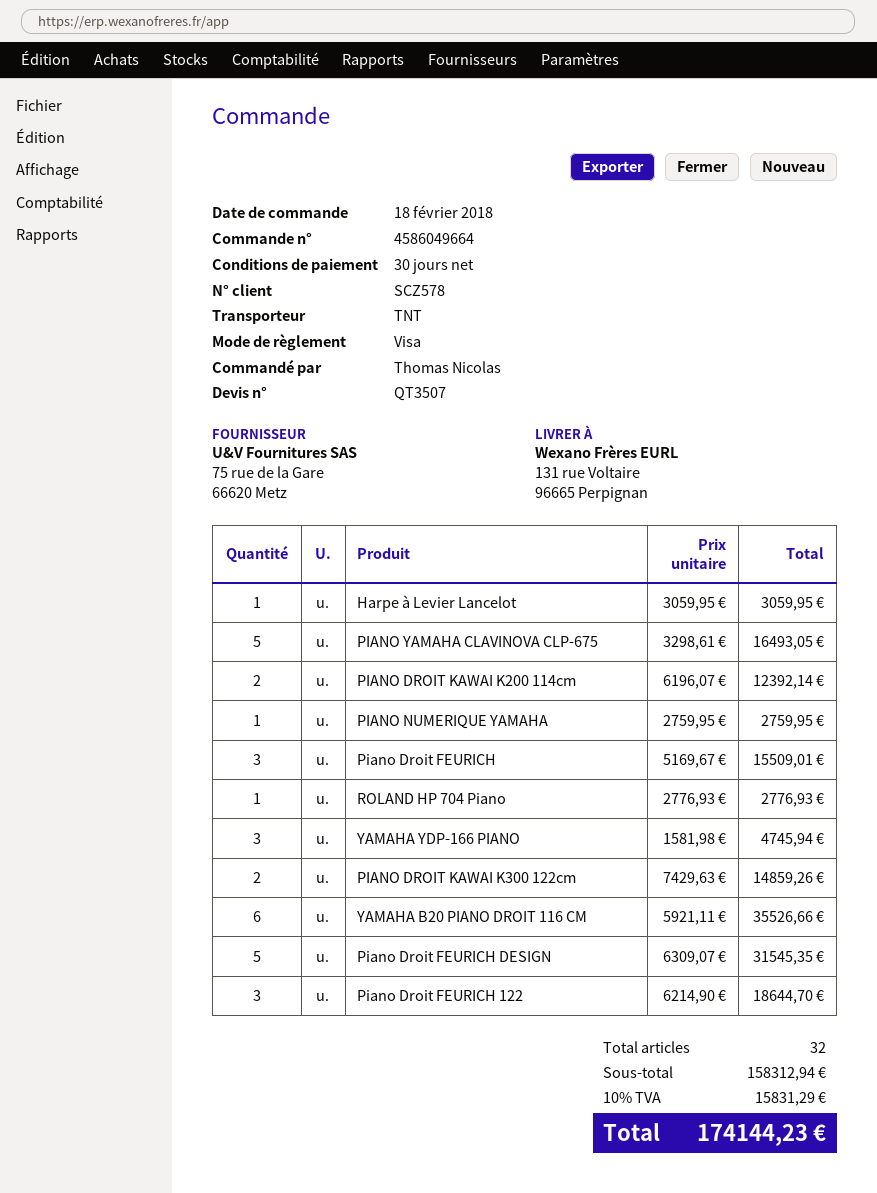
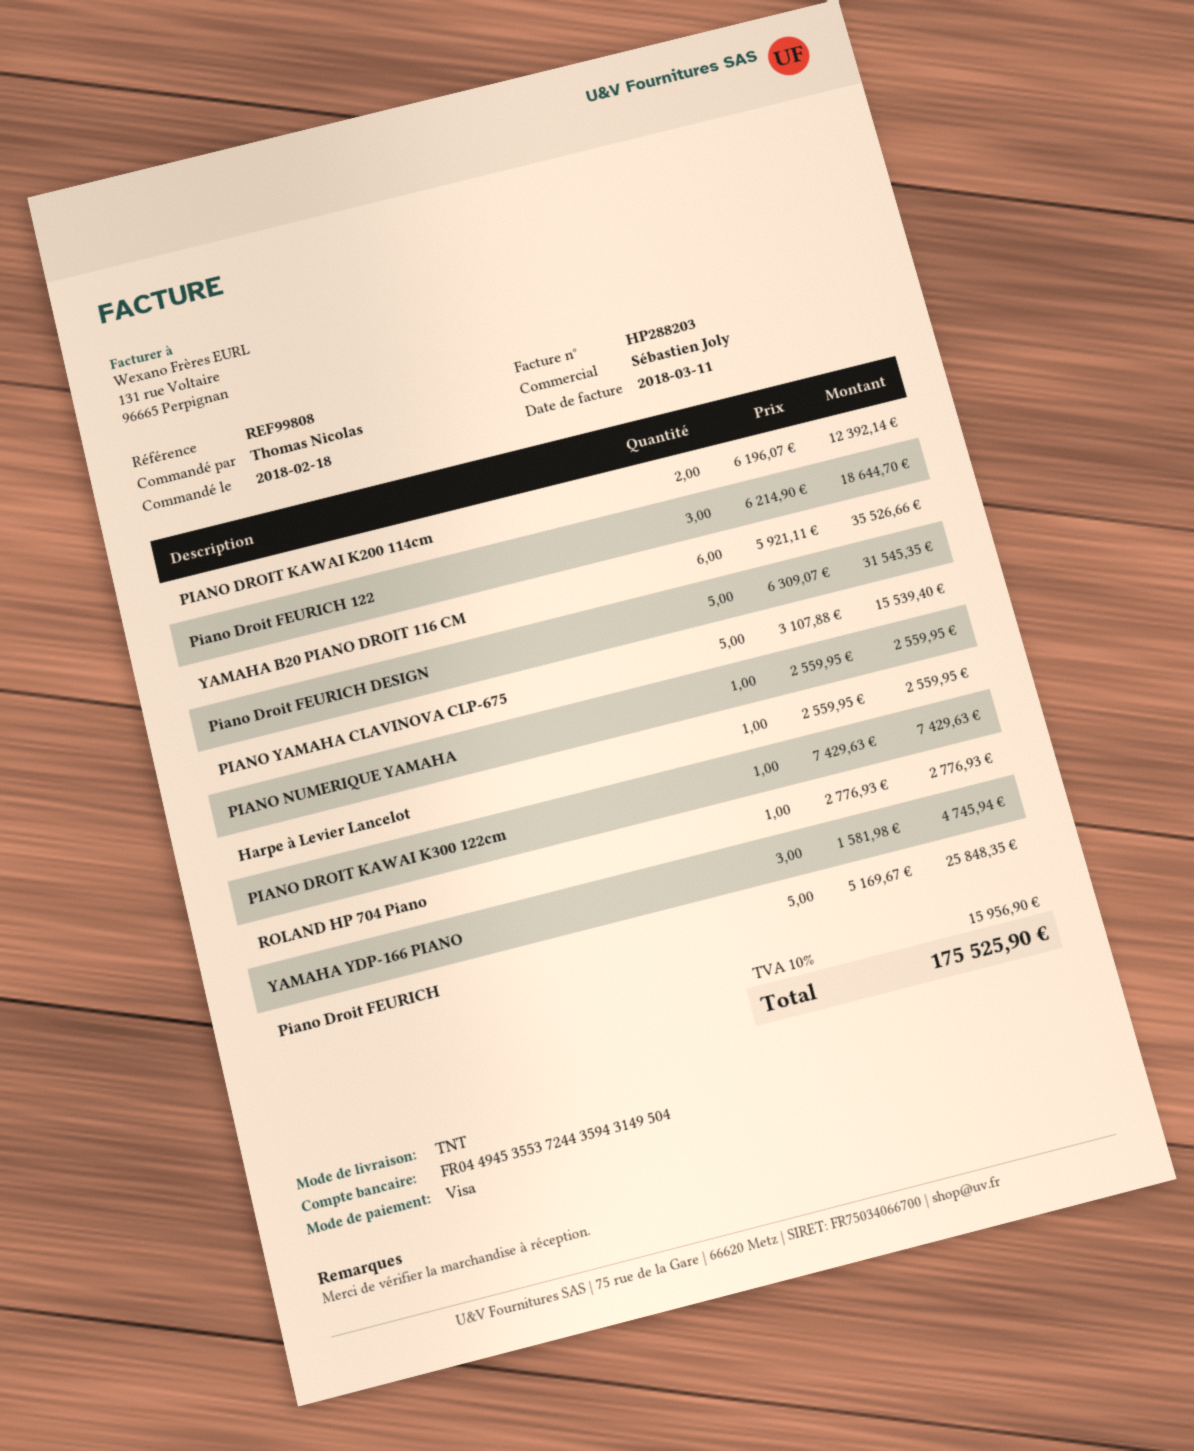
Harpe à Levier Lancelot: 1 x 3059.95 = 3059.95 -> 1 x 2559.95 = 2559.95
PIANO YAMAHA CLAVINOVA CLP-675: 5 x 3298.61 = 16493.05 -> 5 x 3107.88 = 15539.40
PIANO NUMERIQUE YAMAHA: 1 x 2759.95 = 2759.95 -> 1 x 2559.95 = 2559.95
Piano Droit FEURICH: 3 x 5169.67 = 15509.01 -> 5 x 5169.67 = 25848.35
PIANO DROIT KAWAI K300 122cm: 2 x 7429.63 = 14859.26 -> 1 x 7429.63 = 7429.63
tax: 10% = 15831.29 -> 10% = 15956.90
total: 174144.23 -> 175525.90

